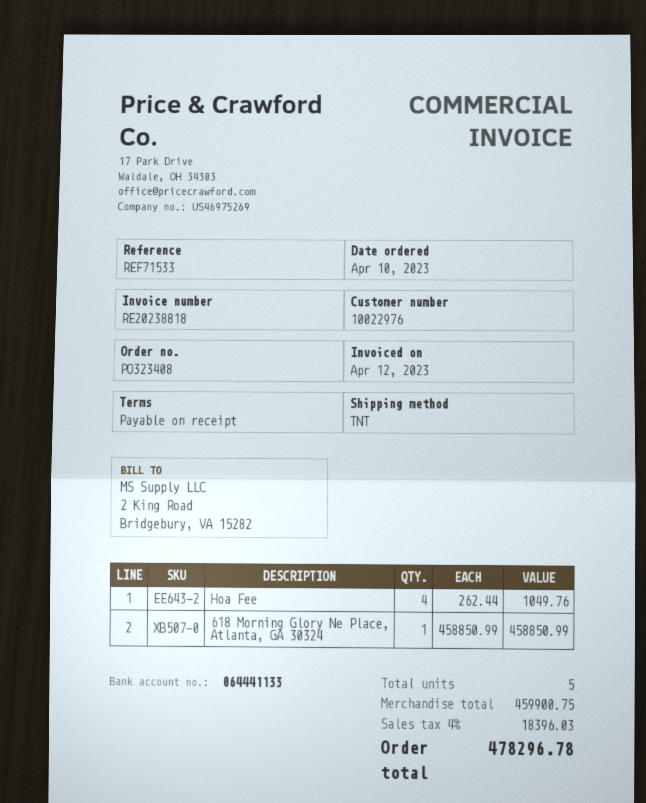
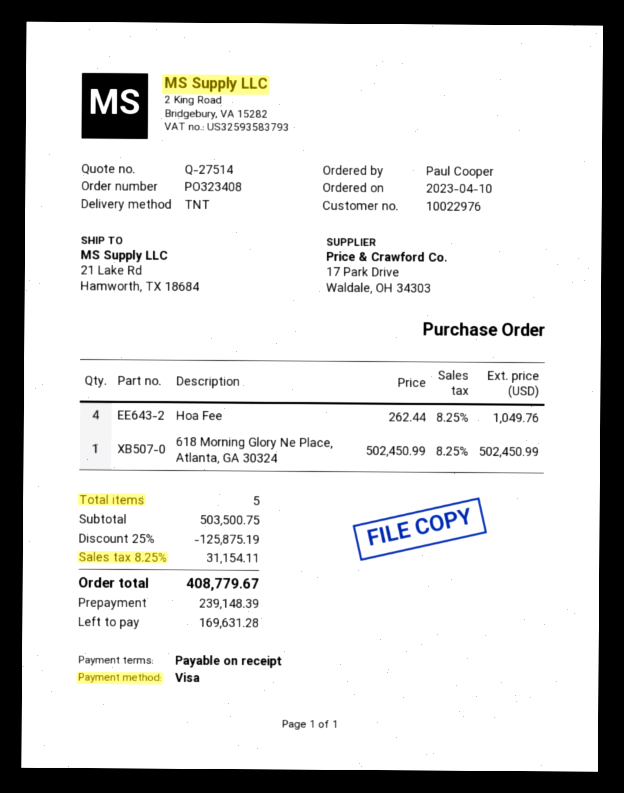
618 Morning Glory Ne Place, Atlanta, GA 30324: 1 x 458850.99 = 458850.99 -> 1 x 502450.99 = 502450.99
subtotal: 459900.75 -> 503500.75
discount: none -> 25% = 125875.19
tax: 4% = 18396.03 -> 8.25% = 31154.11
total: 478296.78 -> 408779.67

